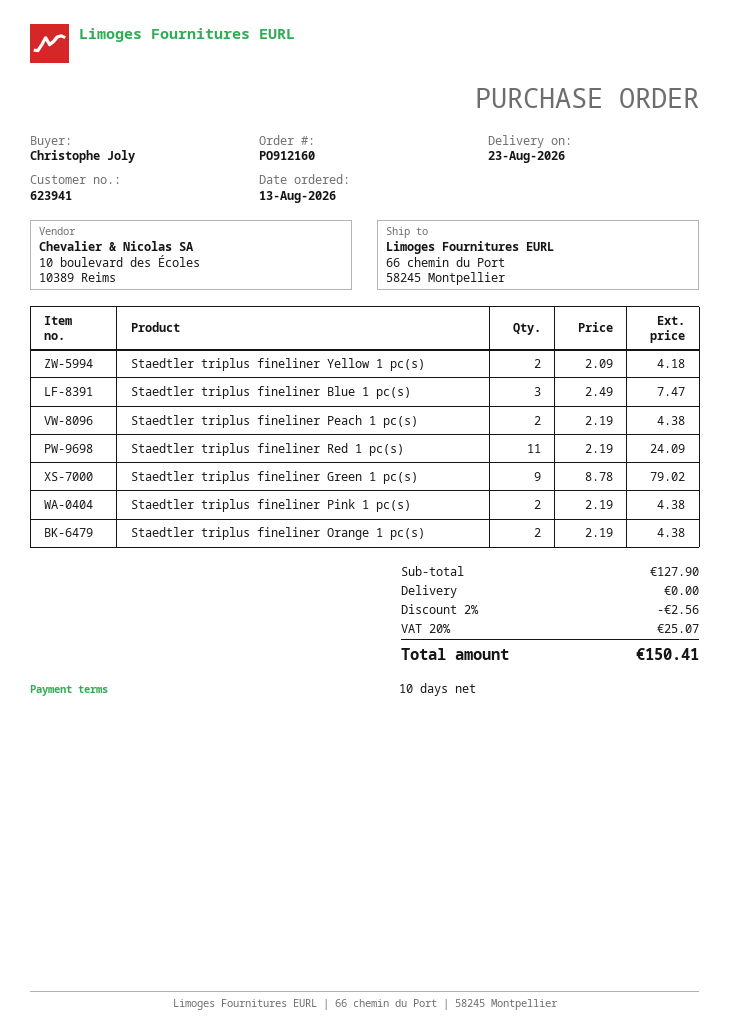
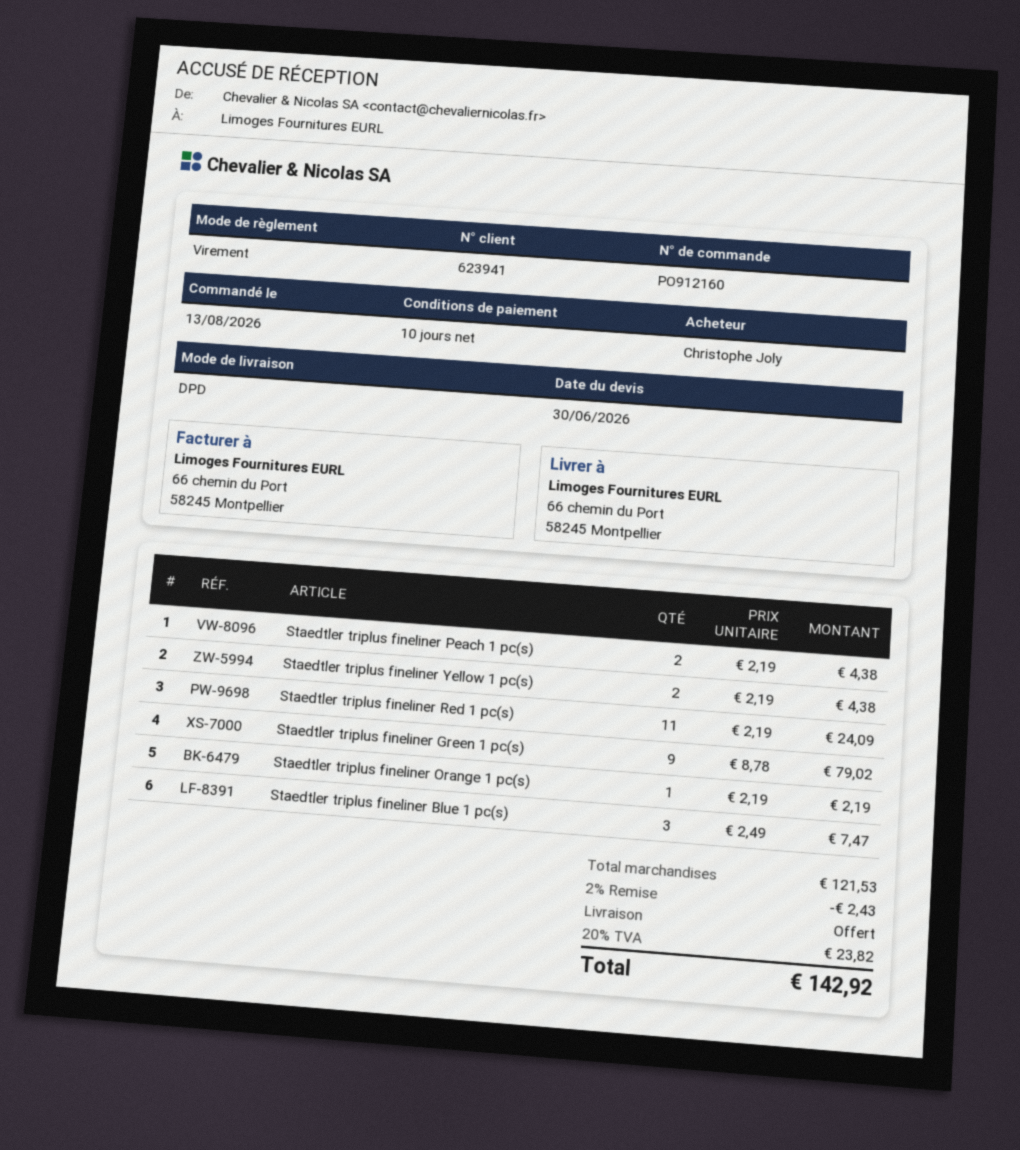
Staedtler triplus fineliner Yellow 1 pc(s): 2 x 2.09 = 4.18 -> 2 x 2.19 = 4.38
Staedtler triplus fineliner Pink 1 pc(s): 2 x 2.19 = 4.38 -> none
Staedtler triplus fineliner Orange 1 pc(s): 2 x 2.19 = 4.38 -> 1 x 2.19 = 2.19
subtotal: 127.90 -> 121.53
discount: 2% = 2.56 -> 2% = 2.43
tax: 20% = 25.07 -> 20% = 23.82
total: 150.41 -> 142.92

